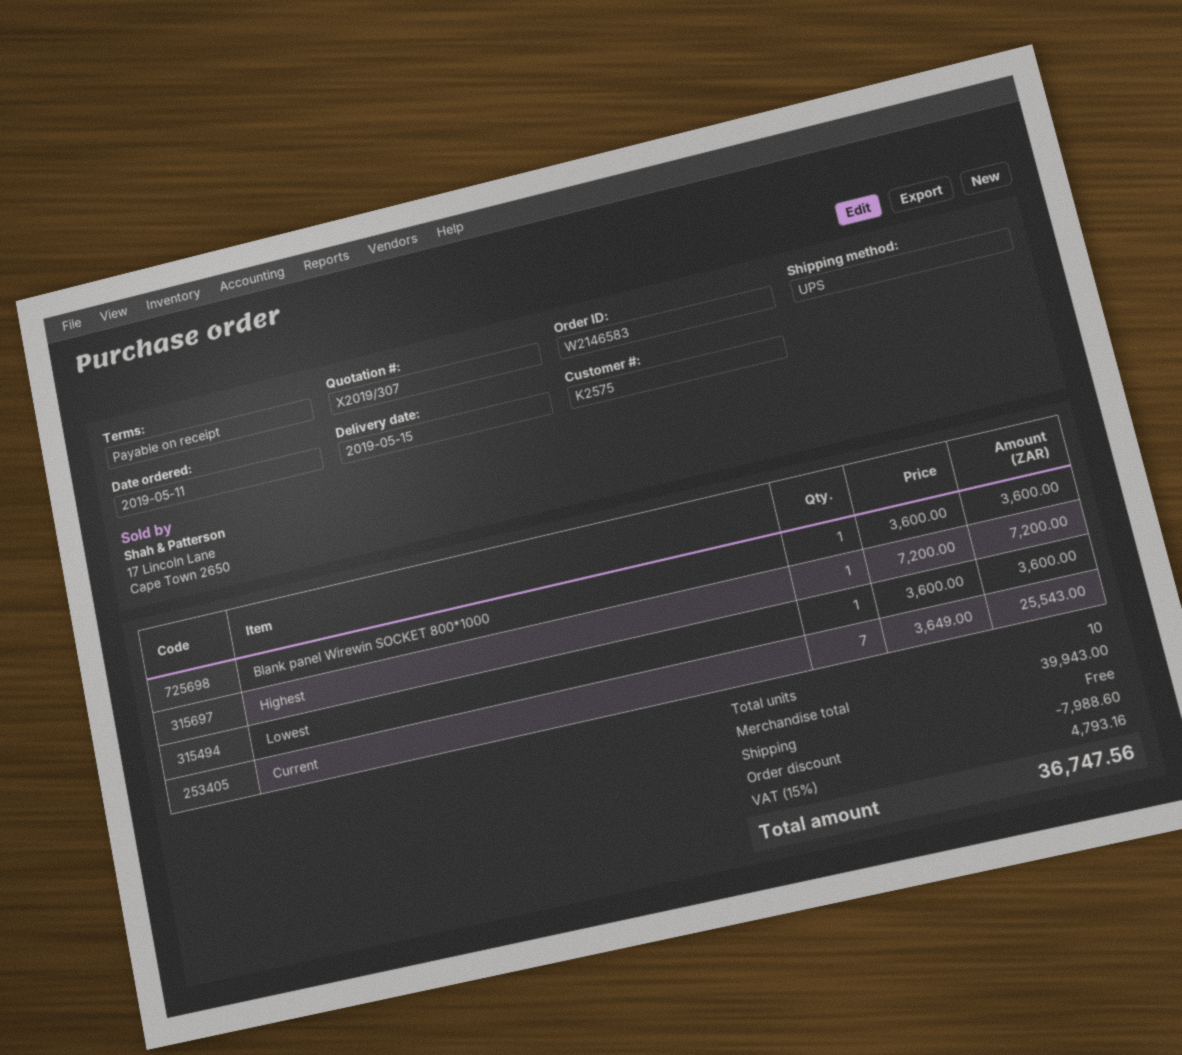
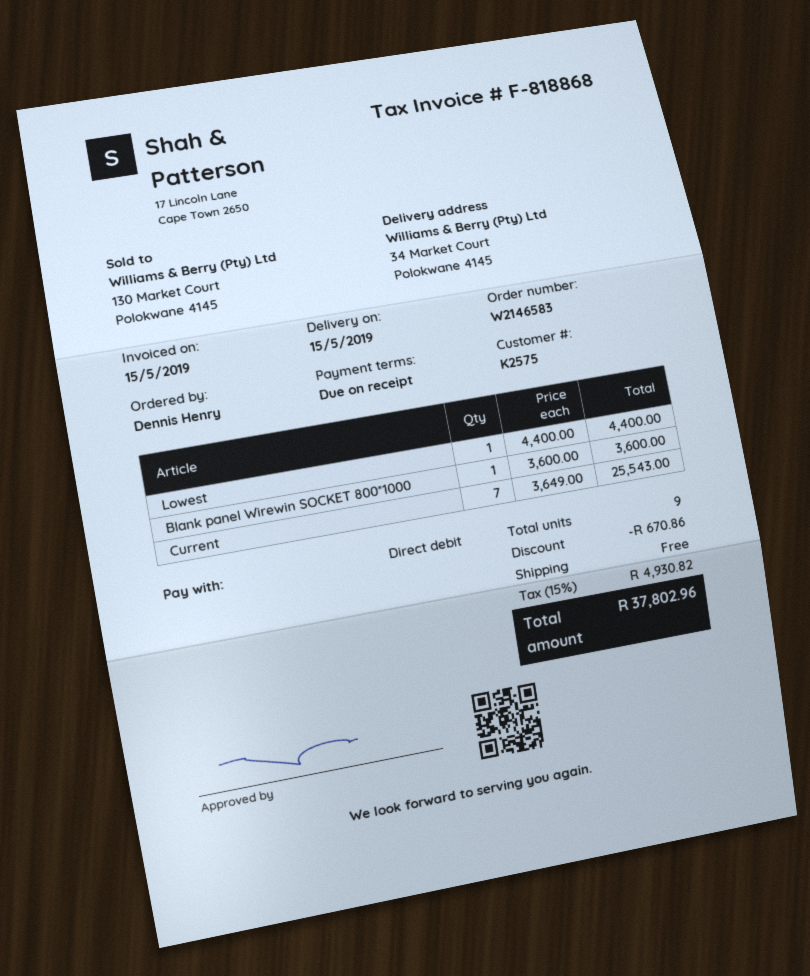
Highest: 1 x 7200.00 = 7200.00 -> none
Lowest: 1 x 3600.00 = 3600.00 -> 1 x 4400.00 = 4400.00
total quantity: 10 -> 9
discount: 7988.60 -> 670.86
tax: 15% = 4793.16 -> 15% = 4930.82
total: 36747.56 -> 37802.96

